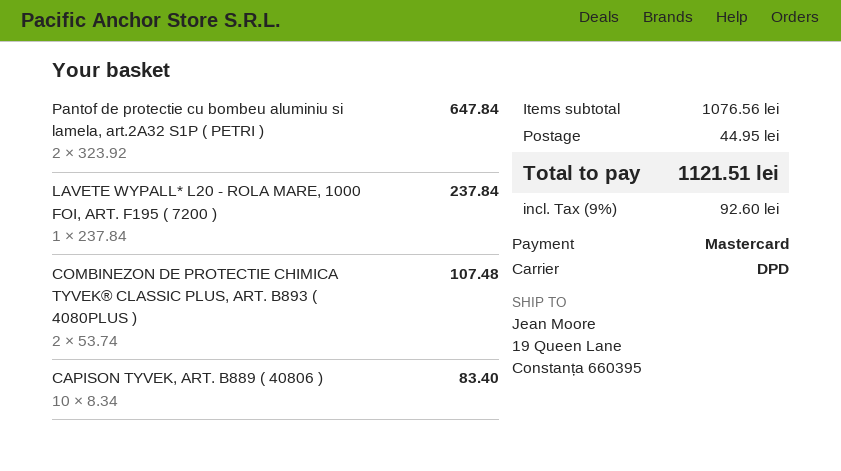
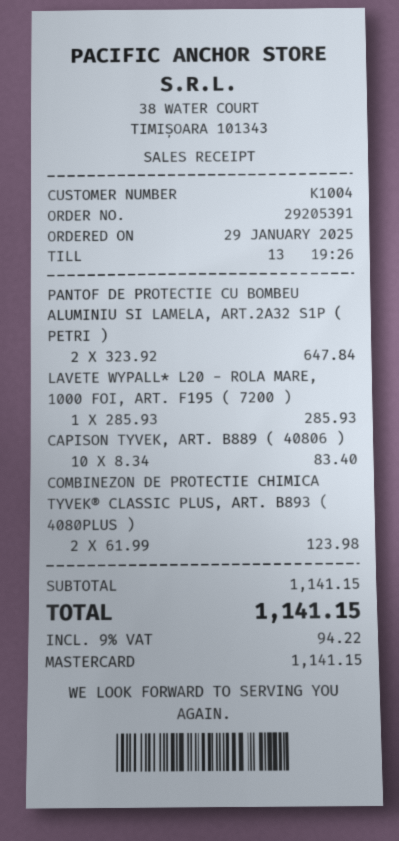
LAVETE WYPALL* L20 - ROLA MARE, 1000 FOI, ART. F195 ( 7200 ): 1 x 237.84 = 237.84 -> 1 x 285.93 = 285.93
COMBINEZON DE PROTECTIE CHIMICA TYVEK® CLASSIC PLUS, ART. B893 ( 4080PLUS ): 2 x 53.74 = 107.48 -> 2 x 61.99 = 123.98
subtotal: 1076.56 -> 1141.15
shipping: 44.95 -> none
tax: 9% = 92.60 -> 9% = 94.22
total: 1121.51 -> 1141.15

